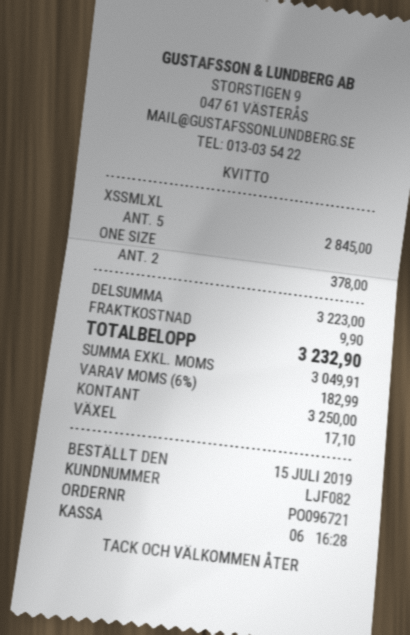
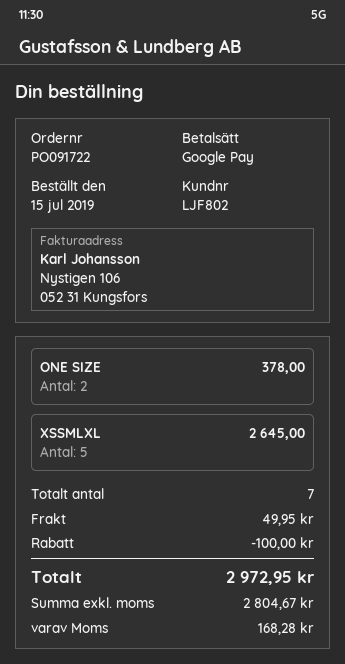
order number: PO096721 -> PO091722
customer number: LJF082 -> LJF802
payment method: cash -> Google Pay
XSSMLXL: 5 for 2845.00 -> 5 for 2645.00
discount: none -> 100.00
shipping: 9.90 -> 49.95
net: 3049.91 -> 2804.67
tax: 182.99 -> 168.28
total: 3232.90 -> 2972.95

